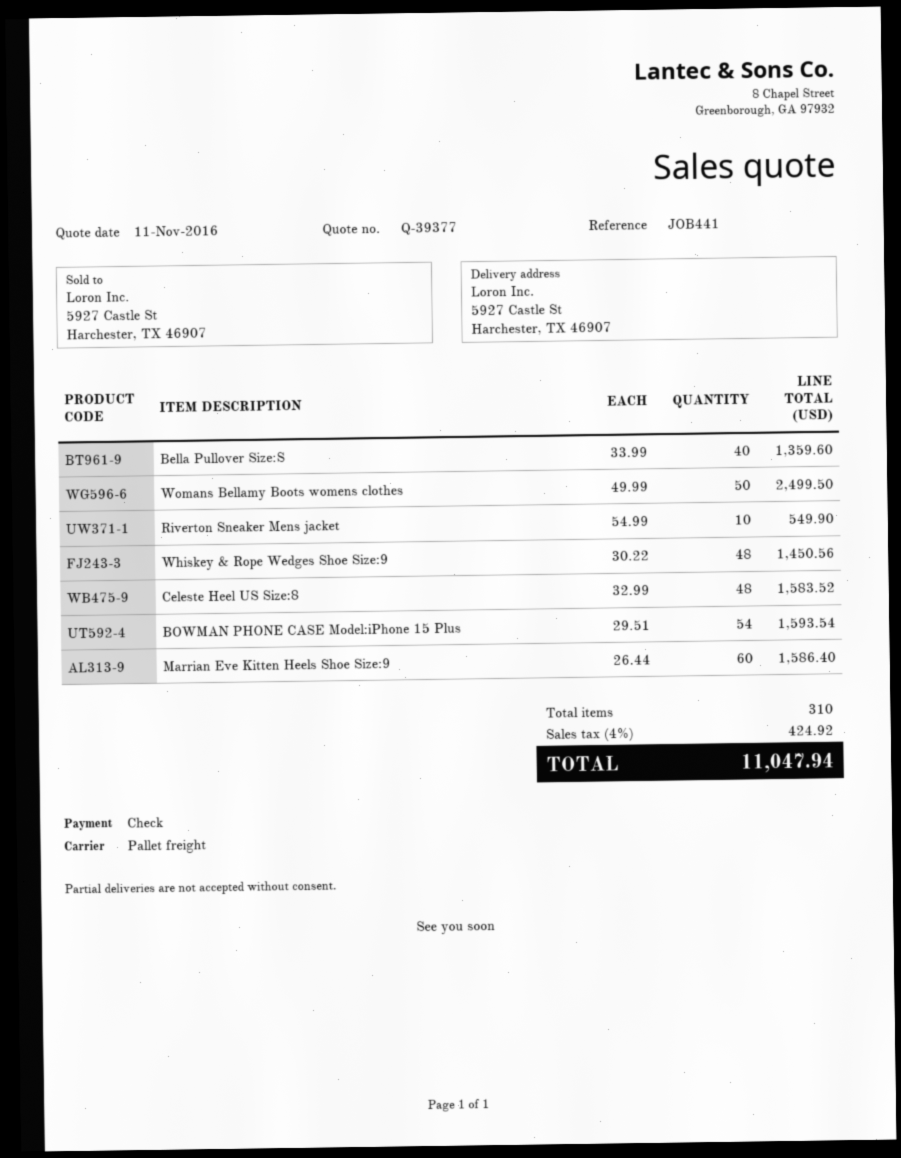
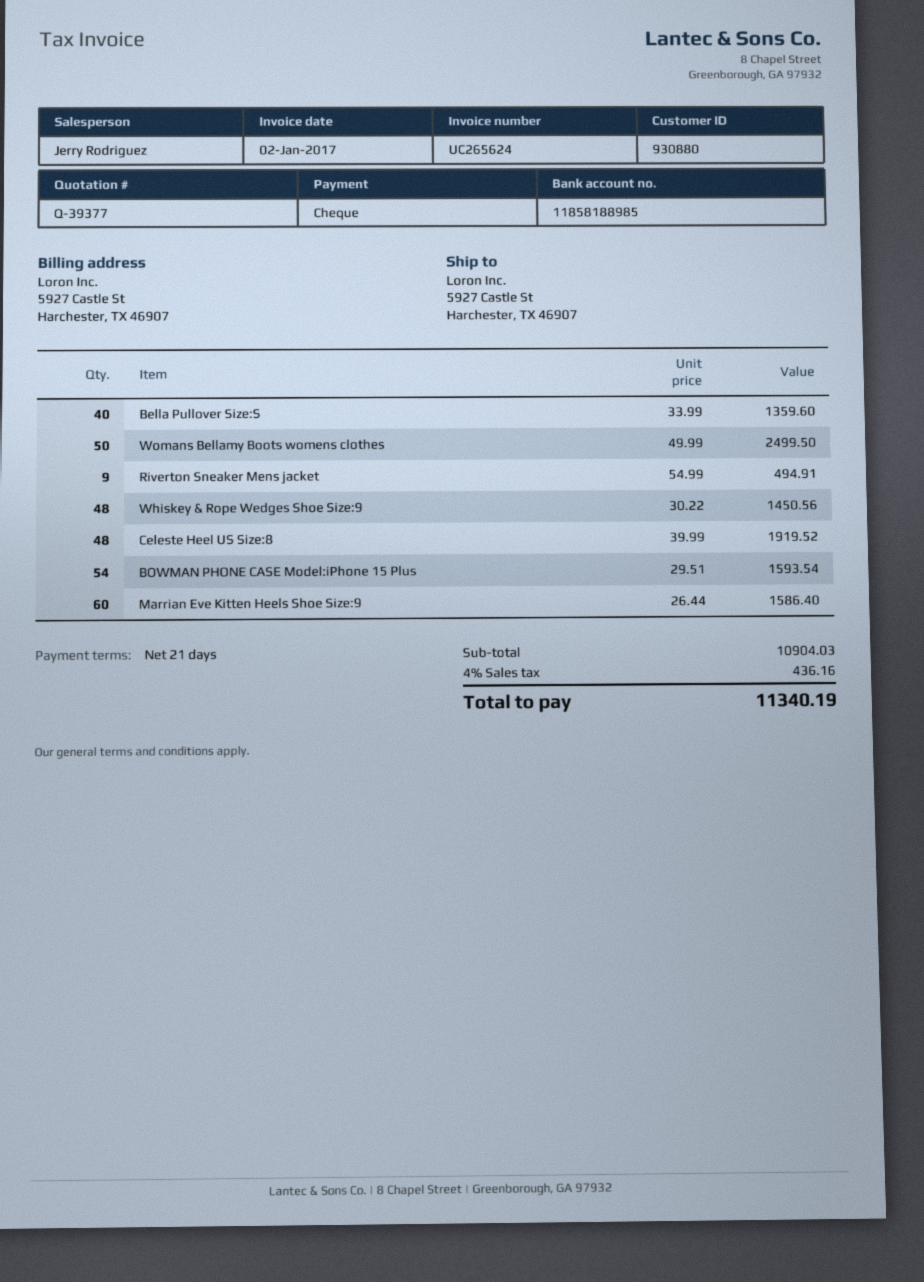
Riverton Sneaker Mens jacket: 10 x 54.99 = 549.90 -> 9 x 54.99 = 494.91
Celeste Heel US Size:8: 48 x 32.99 = 1583.52 -> 48 x 39.99 = 1919.52
tax: 4% = 424.92 -> 4% = 436.16
total: 11047.94 -> 11340.19

